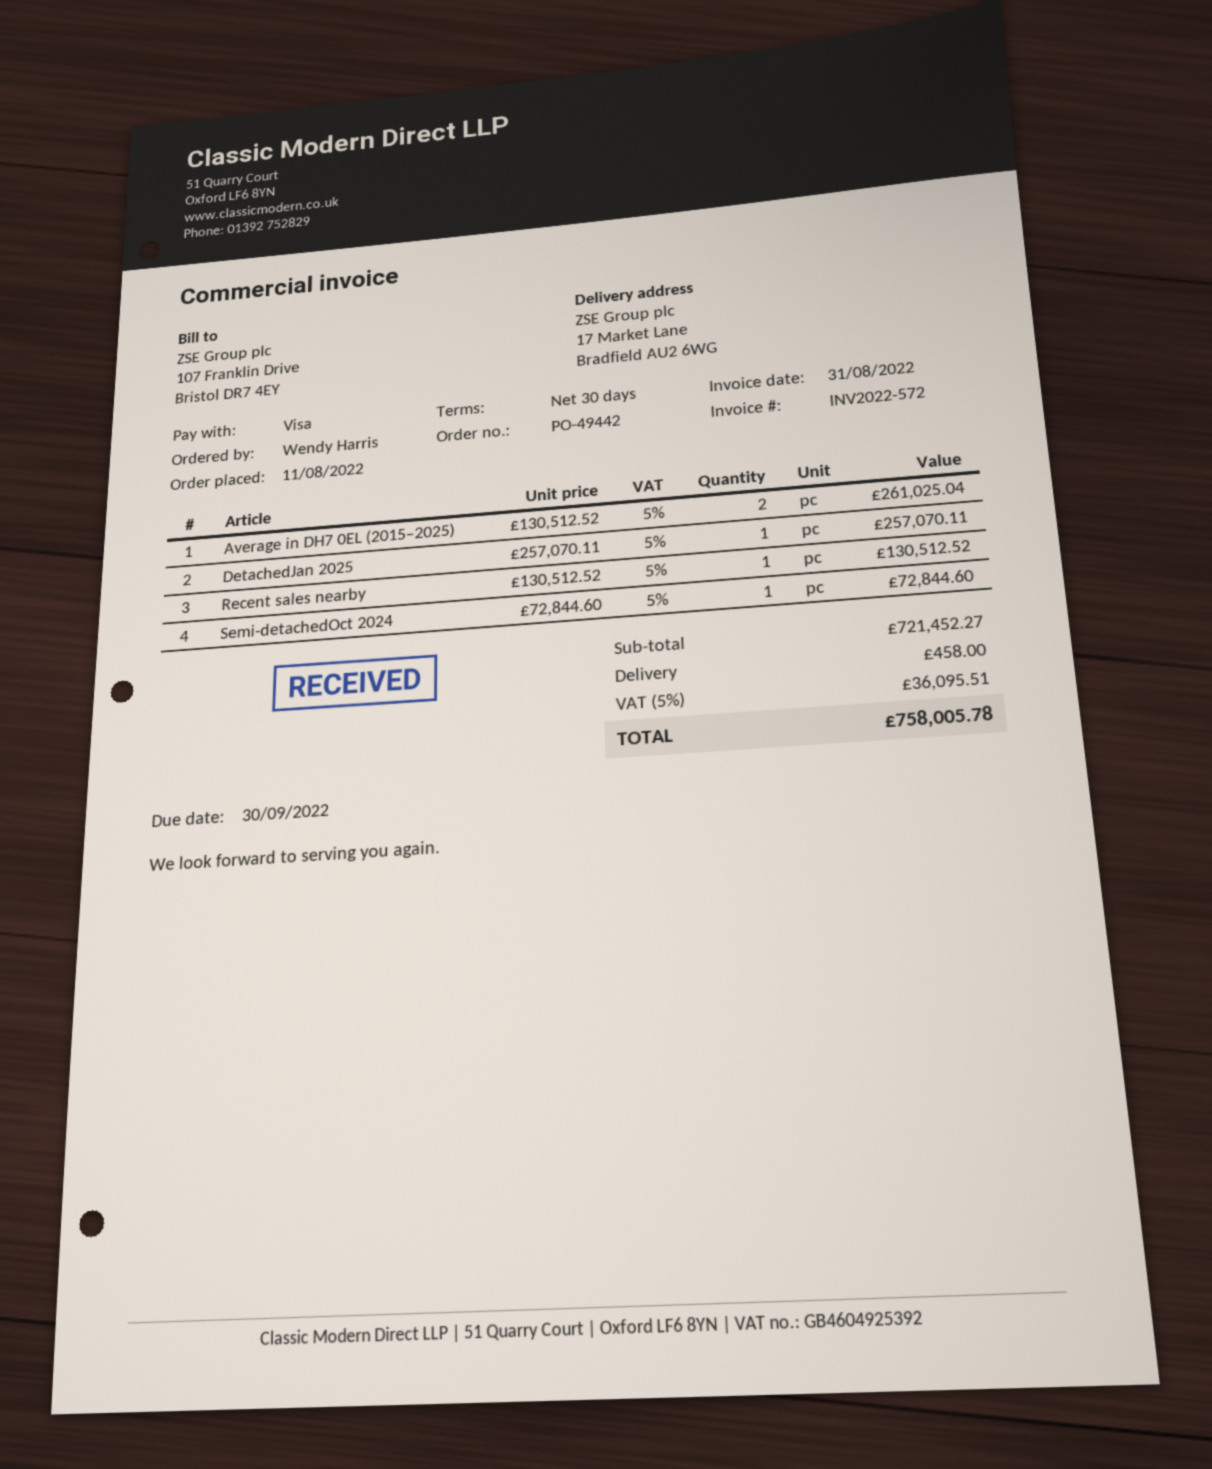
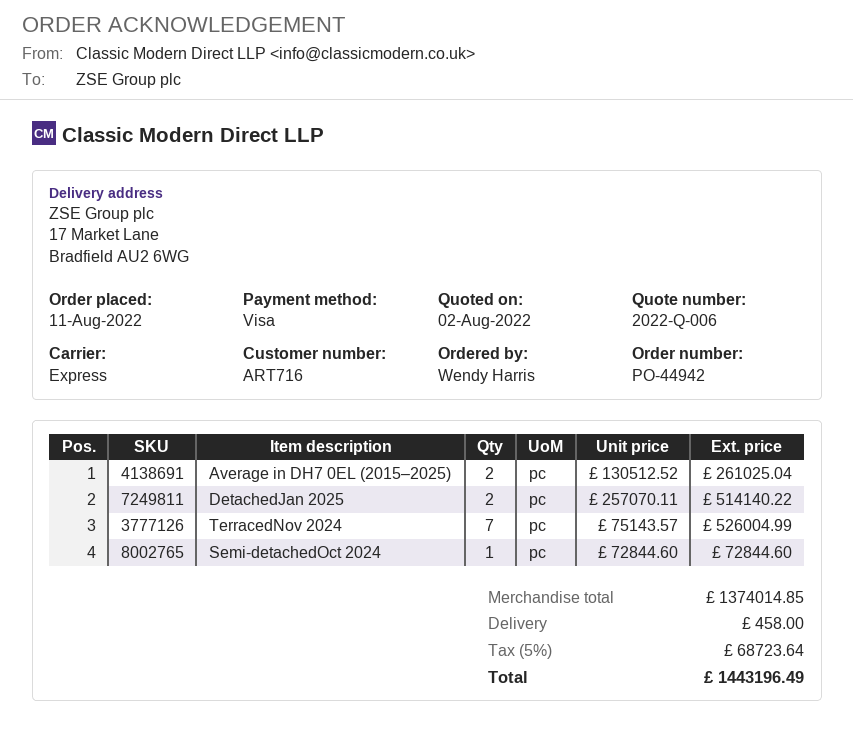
order number: PO-49442 -> PO-44942
DetachedJan 2025: 1 x 257070.11 = 257070.11 -> 2 x 257070.11 = 514140.22
Recent sales nearby: 1 x 130512.52 = 130512.52 -> none
TerracedNov 2024: none -> 7 x 75143.57 = 526004.99
subtotal: 721452.27 -> 1374014.85
tax: 5% = 36095.51 -> 5% = 68723.64
total: 758005.78 -> 1443196.49

